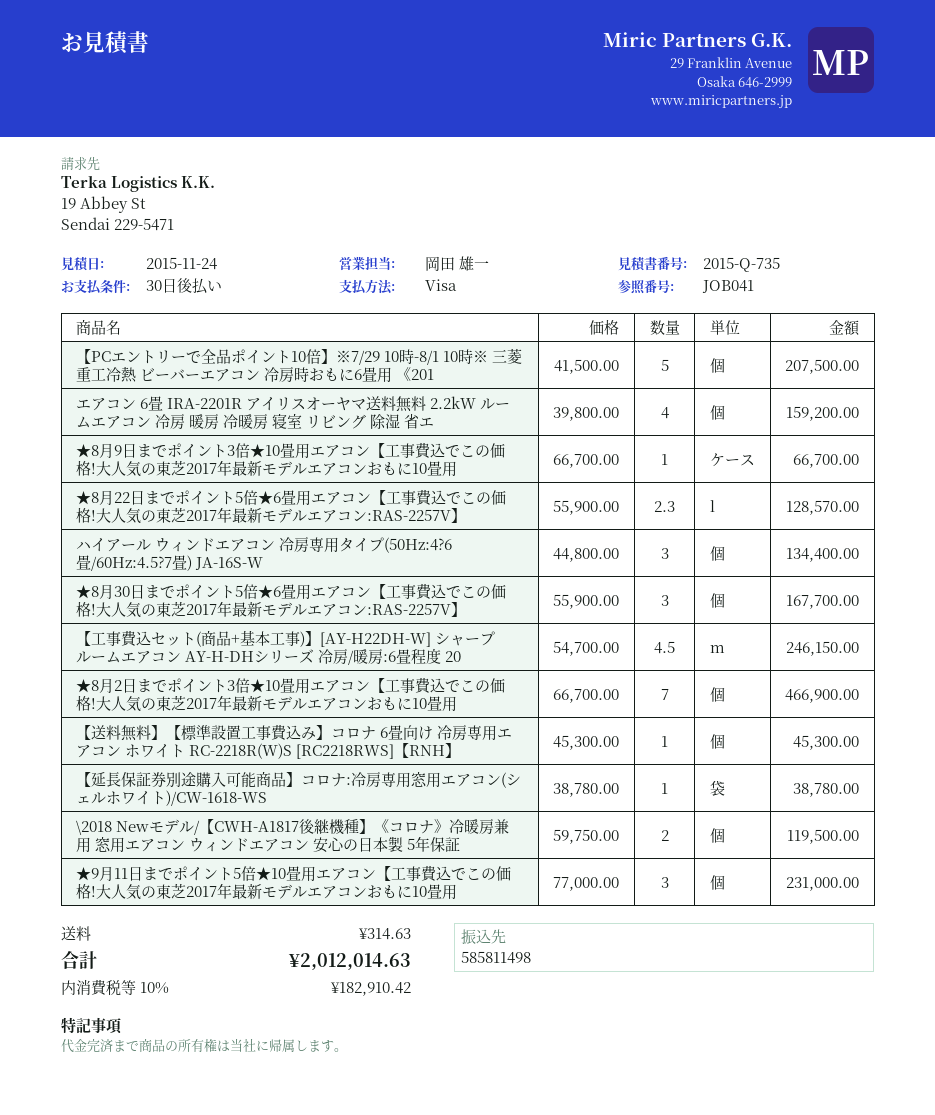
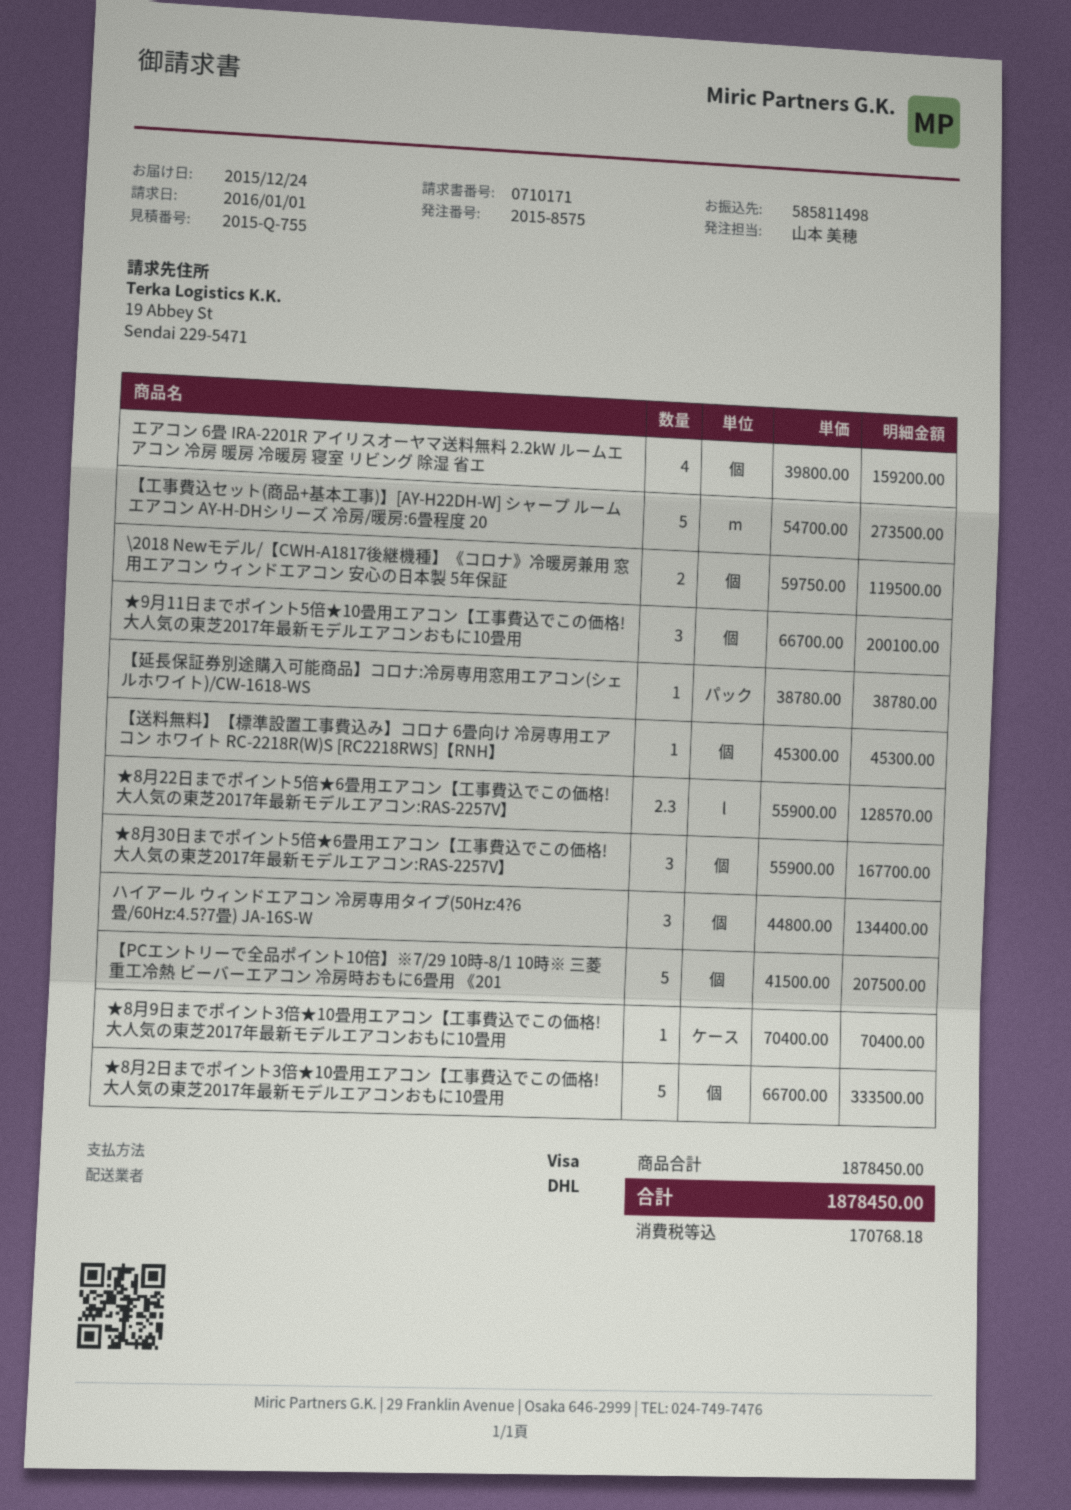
quote number: 2015-Q-735 -> 2015-Q-755
★8月9日までポイント3倍★10畳用エアコン【工事費込でこの価格!大人気の東芝2017年最新モデルエアコンおもに10畳用: 1 x 66700.00 = 66700.00 -> 1 x 70400.00 = 70400.00
【工事費込セット(商品+基本工事)】[AY-H22DH-W] シャープ ルームエアコン AY-H-DHシリーズ 冷房/暖房:6畳程度 20: 4.5 x 54700.00 = 246150.00 -> 5 x 54700.00 = 273500.00
★8月2日までポイント3倍★10畳用エアコン【工事費込でこの価格!大人気の東芝2017年最新モデルエアコンおもに10畳用: 7 x 66700.00 = 466900.00 -> 5 x 66700.00 = 333500.00
★9月11日までポイント5倍★10畳用エアコン【工事費込でこの価格!大人気の東芝2017年最新モデルエアコンおもに10畳用: 3 x 77000.00 = 231000.00 -> 3 x 66700.00 = 200100.00
shipping: 314.63 -> none
tax: 182910.42 -> 170768.18
total: 2012014.63 -> 1878450.00

